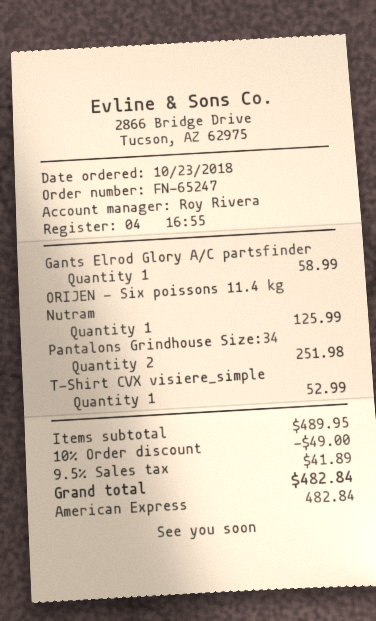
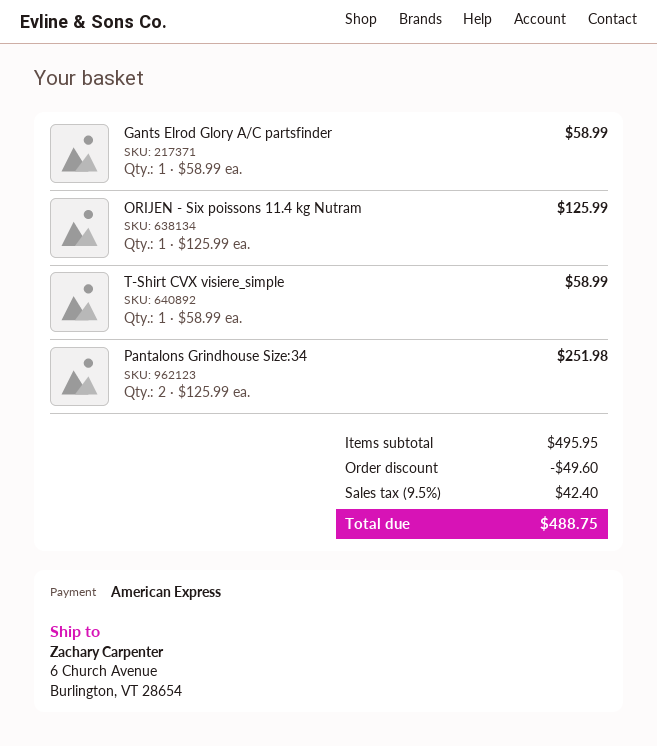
T-Shirt CVX visiere_simple: 1 for 52.99 -> 1 for 58.99
subtotal: 489.95 -> 495.95
discount: 49.00 -> 49.60
tax: 9.5% = 41.89 -> 9.5% = 42.40
total: 482.84 -> 488.75

